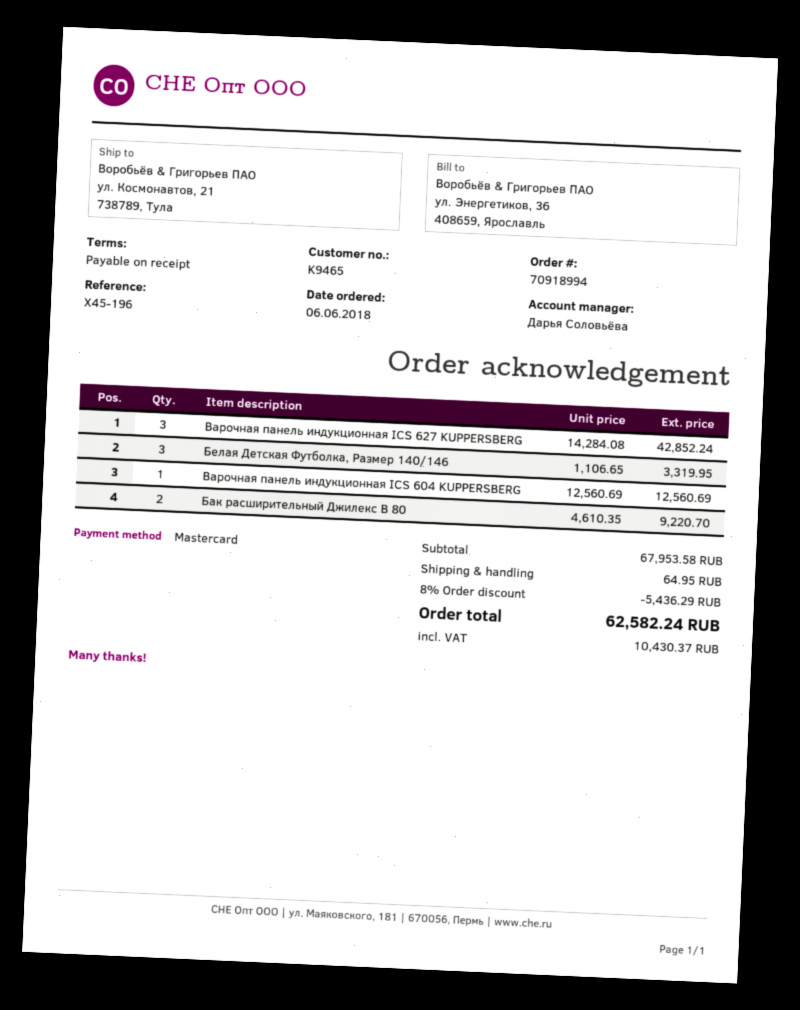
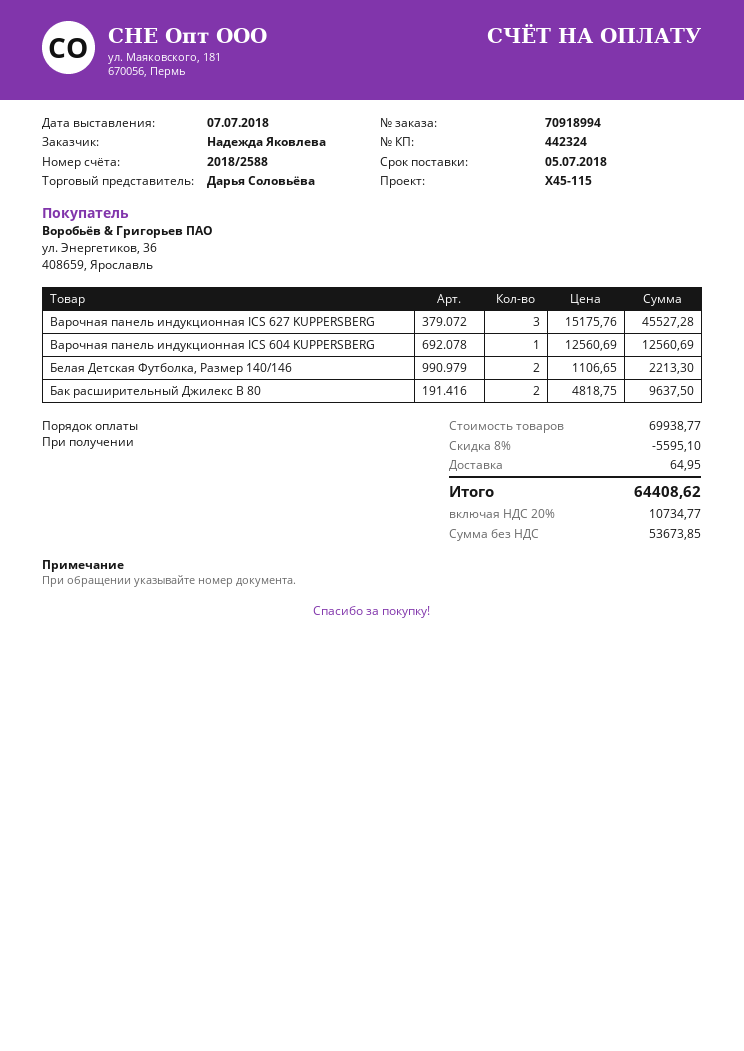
reference: X45-196 -> X45-115
Варочная панель индукционная ICS 627 KUPPERSBERG: 3 x 14284.08 = 42852.24 -> 3 x 15175.76 = 45527.28
Белая Детская Футболка, Размер 140/146: 3 x 1106.65 = 3319.95 -> 2 x 1106.65 = 2213.30
Бак расширительный Джилекс В 80: 2 x 4610.35 = 9220.70 -> 2 x 4818.75 = 9637.50
subtotal: 67953.58 -> 69938.77
discount: 8% = 5436.29 -> 8% = 5595.10
tax: 10430.37 -> 10734.77
total: 62582.24 -> 64408.62

